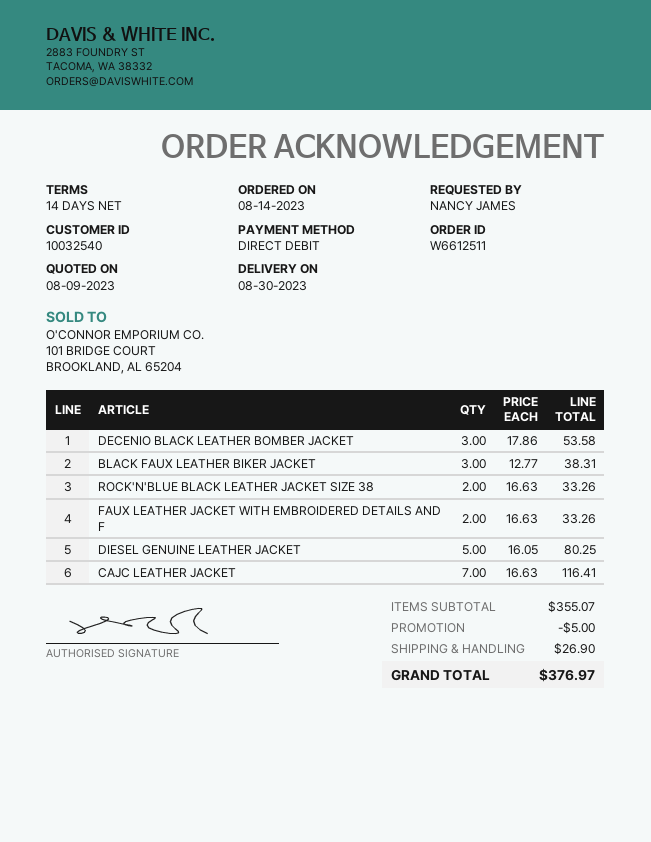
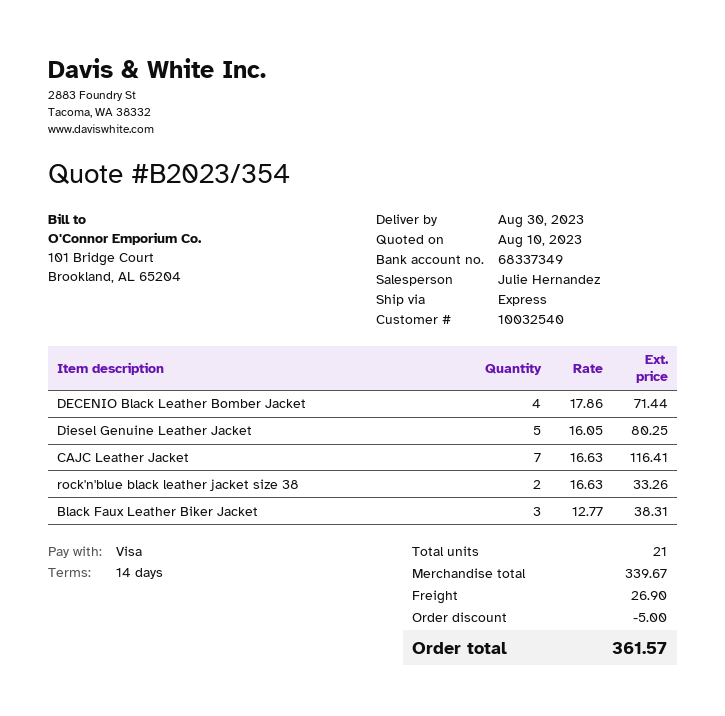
quote date: 2023-08-09 -> 2023-08-10
payment method: direct debit -> Visa
DECENIO BLACK LEATHER BOMBER JACKET: 3 x 17.86 = 53.58 -> 4 x 17.86 = 71.44
FAUX LEATHER JACKET WITH EMBROIDERED DETAILS AND F: 2 x 16.63 = 33.26 -> none
subtotal: 355.07 -> 339.67
total: 376.97 -> 361.57

